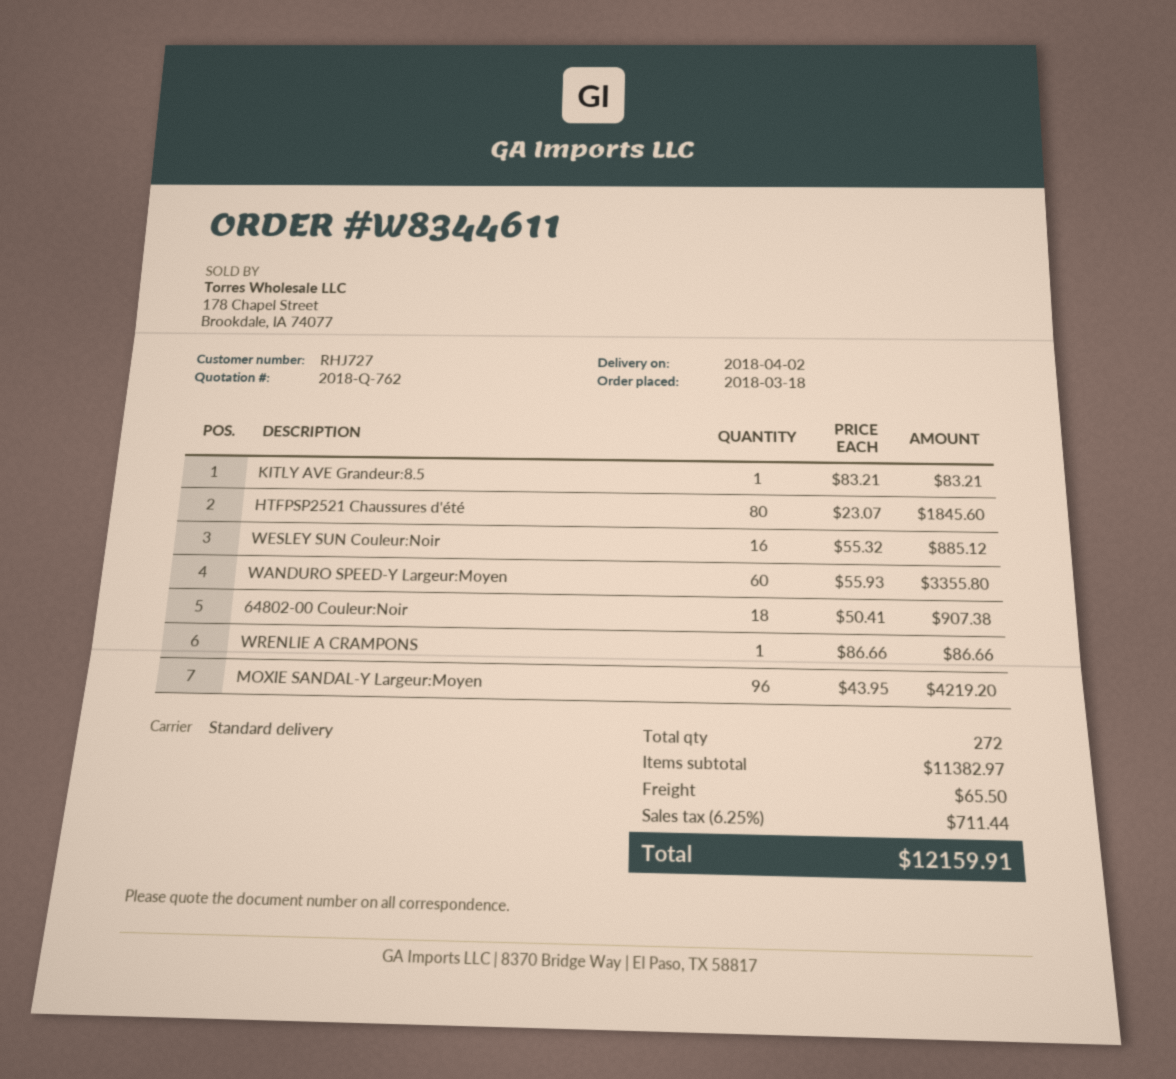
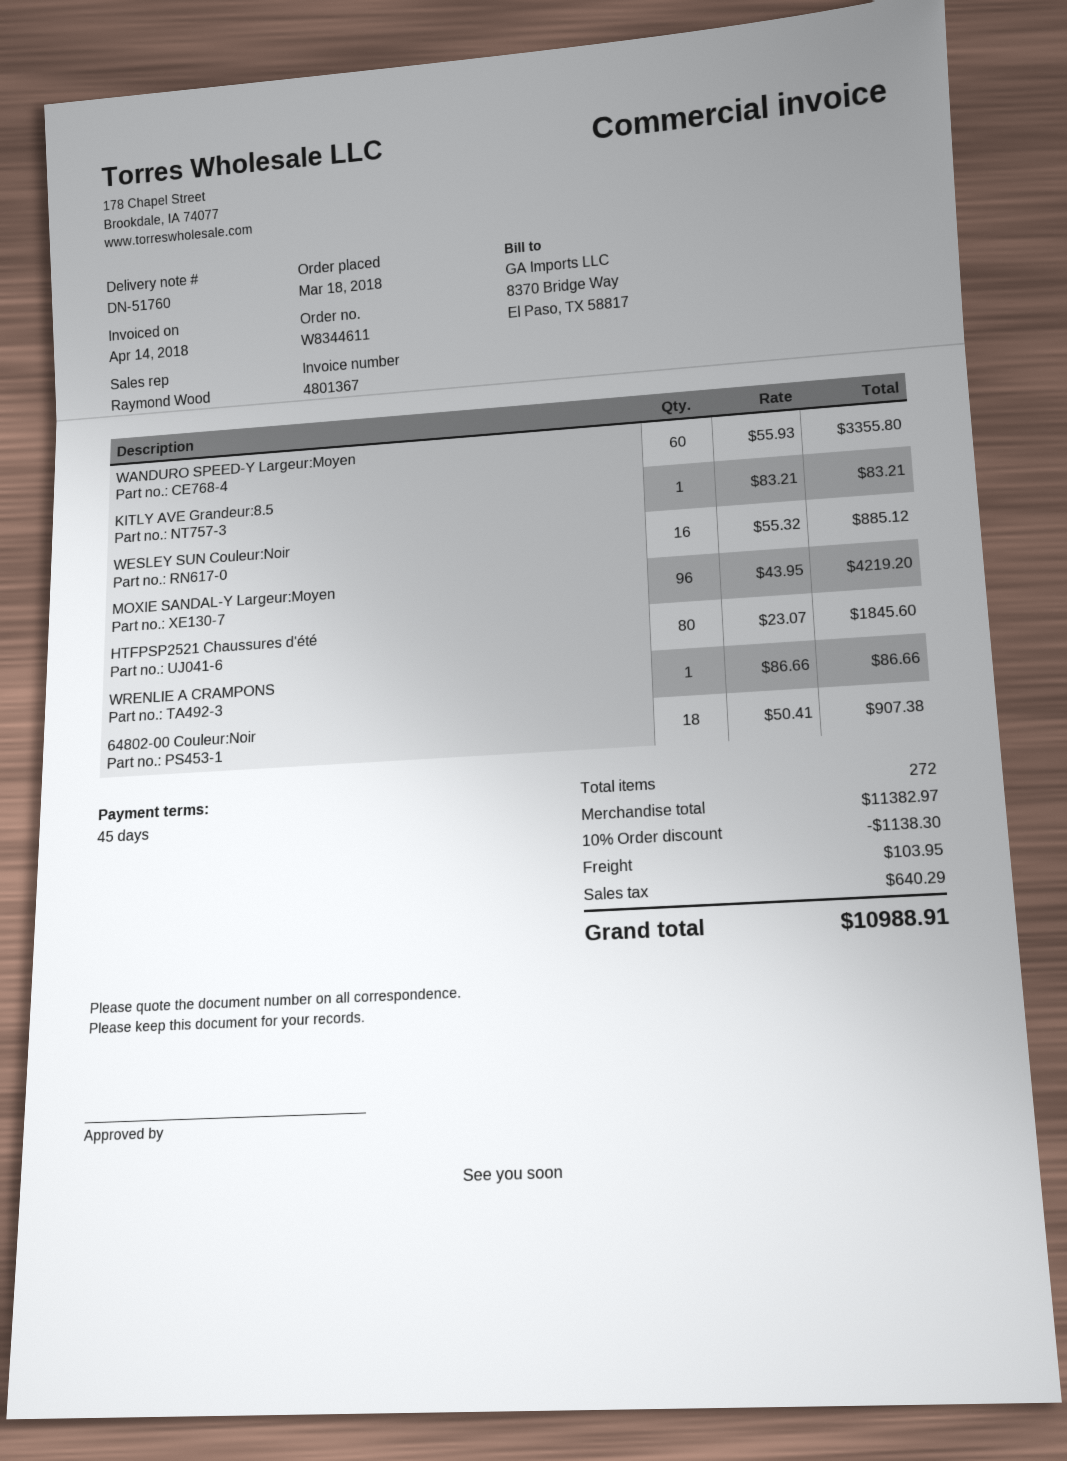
discount: none -> 10% = 1138.30
shipping: 65.50 -> 103.95
tax: 711.44 -> 640.29
total: 12159.91 -> 10988.91

